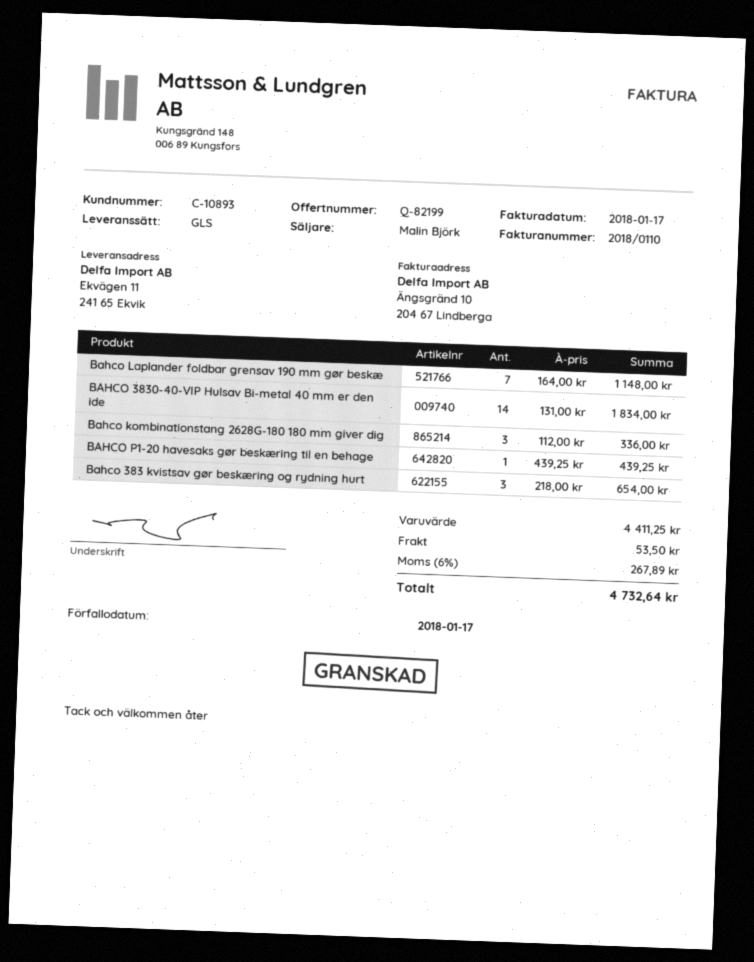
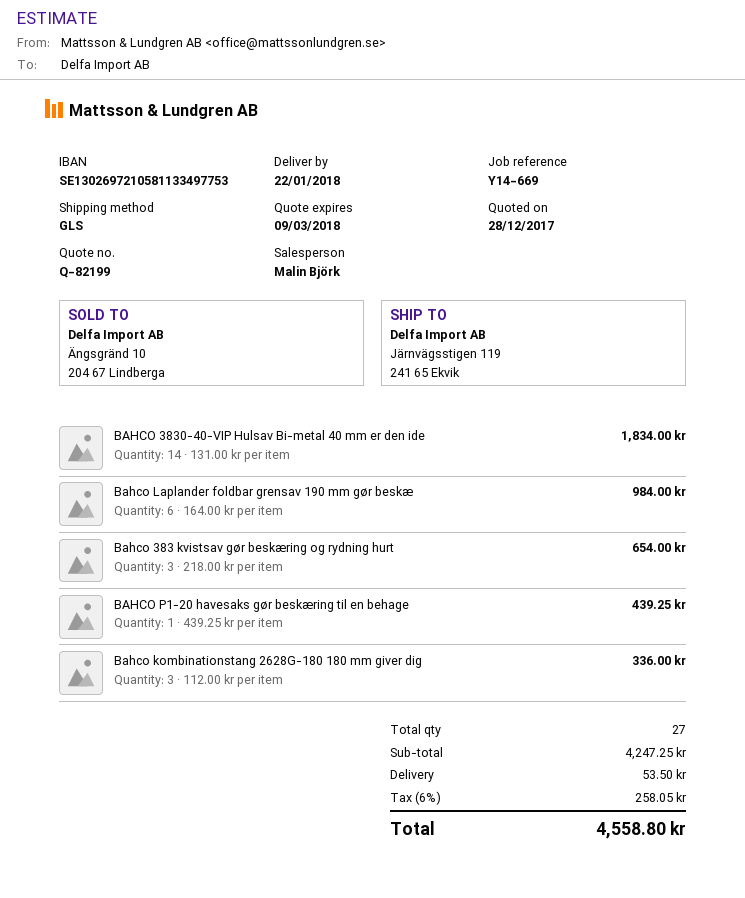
ship to: Ekvägen 11, 241 65 Ekvik -> Järnvägsstigen 119, 241 65 Ekvik
Bahco Laplander foldbar grensav 190 mm gør beskæ: 7 x 164.00 = 1148.00 -> 6 x 164.00 = 984.00
subtotal: 4411.25 -> 4247.25
tax: 6% = 267.89 -> 6% = 258.05
total: 4732.64 -> 4558.80

